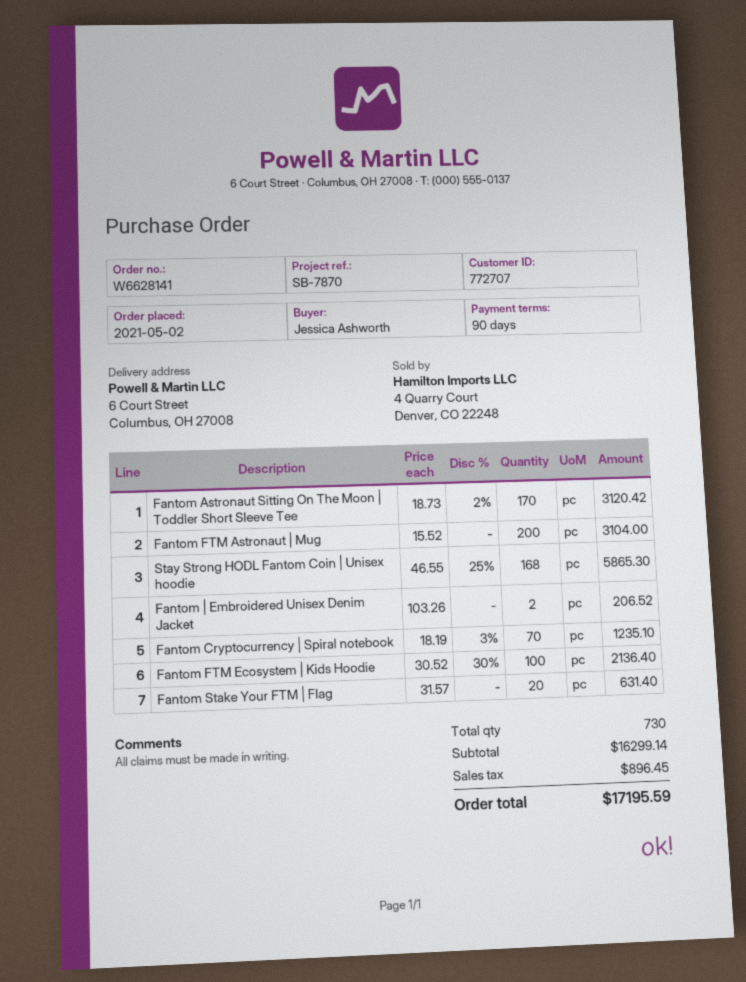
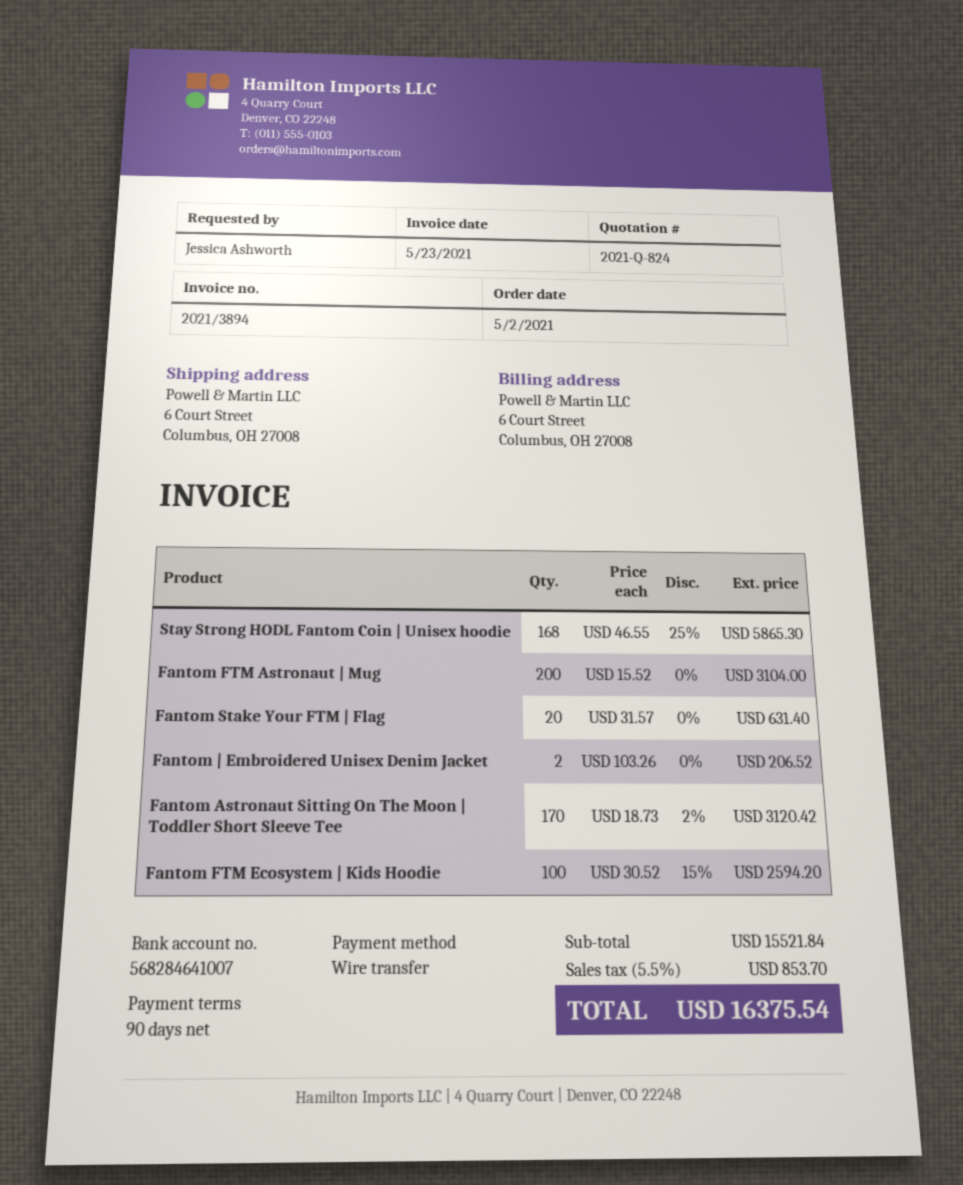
Fantom Cryptocurrency | Spiral notebook: 70 x 18.19 - 3% = 1235.10 -> none
Fantom FTM Ecosystem | Kids Hoodie: 100 x 30.52 - 30% = 2136.40 -> 100 x 30.52 - 15% = 2594.20
subtotal: 16299.14 -> 15521.84
tax: 896.45 -> 853.70
total: 17195.59 -> 16375.54

